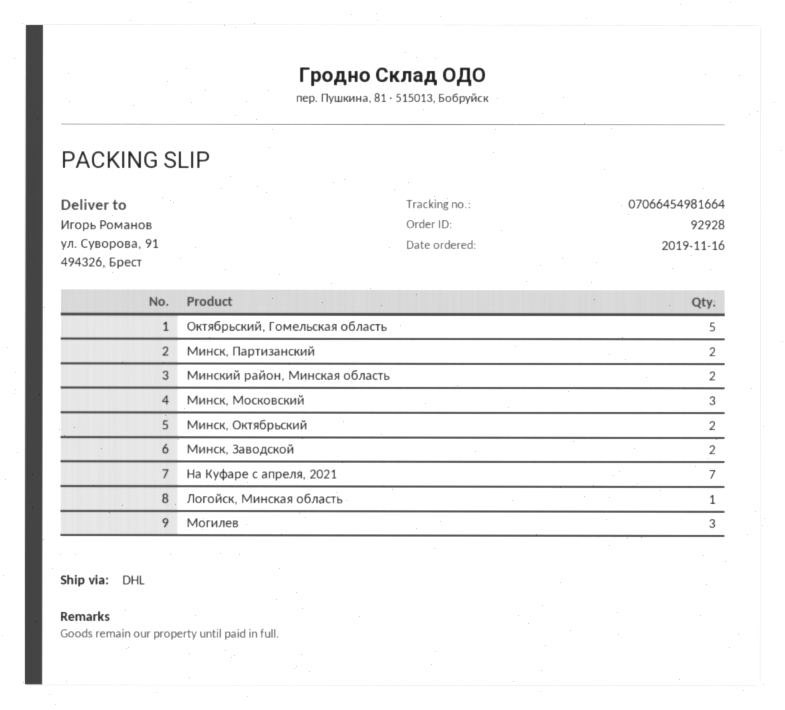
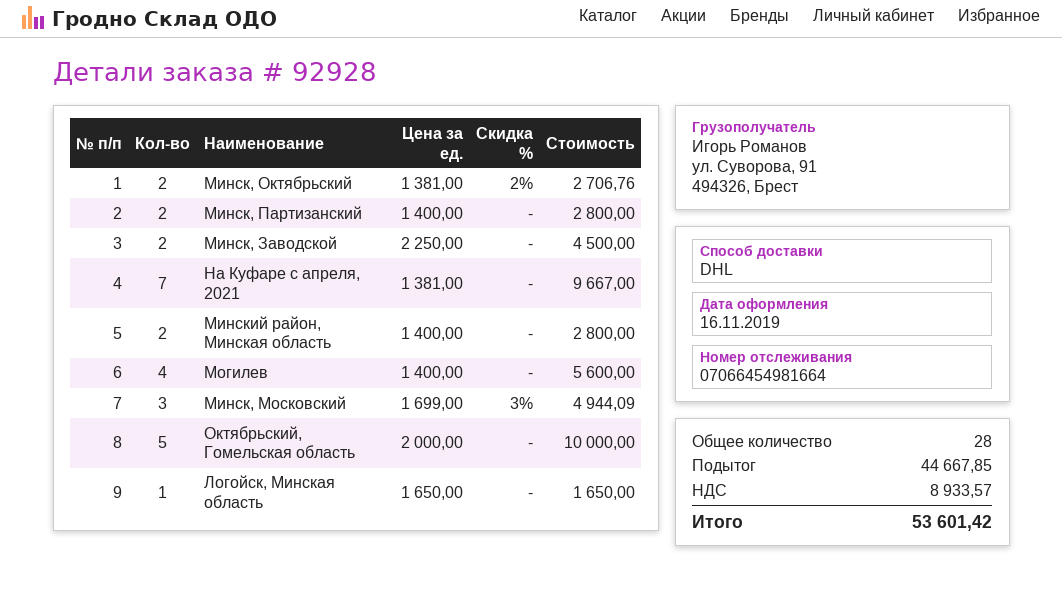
Могилев: 3 -> 4

